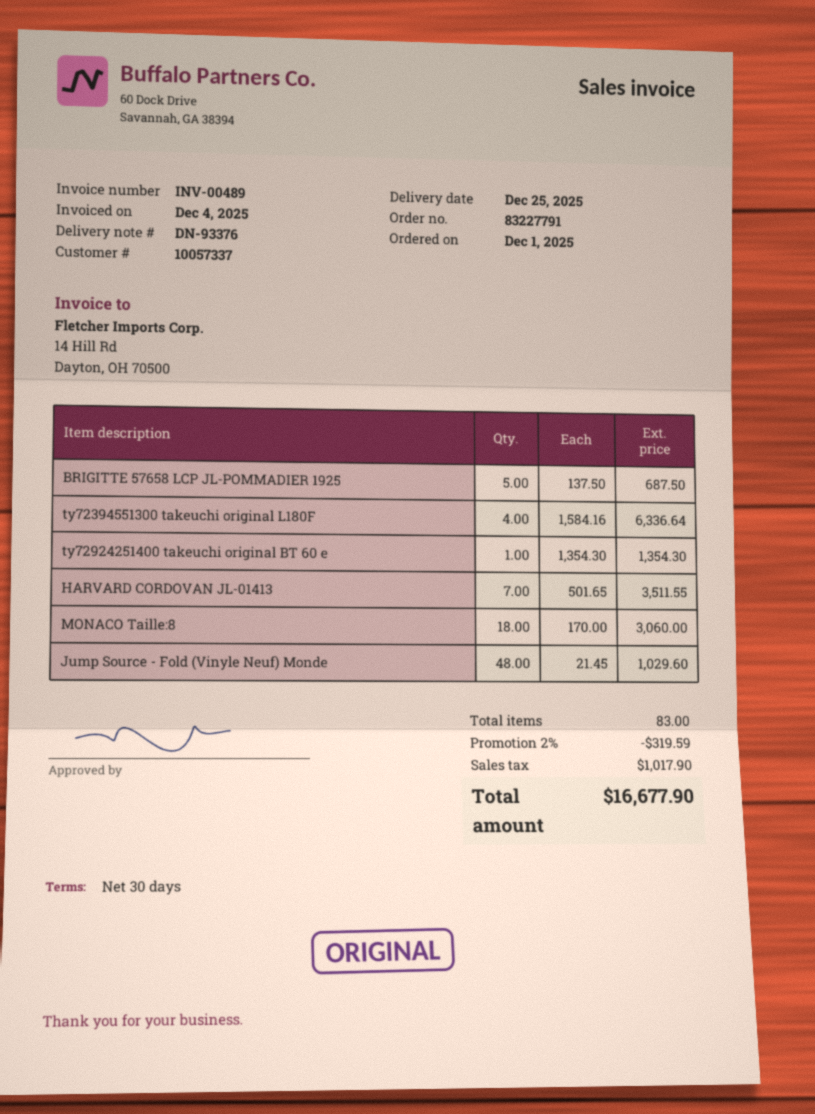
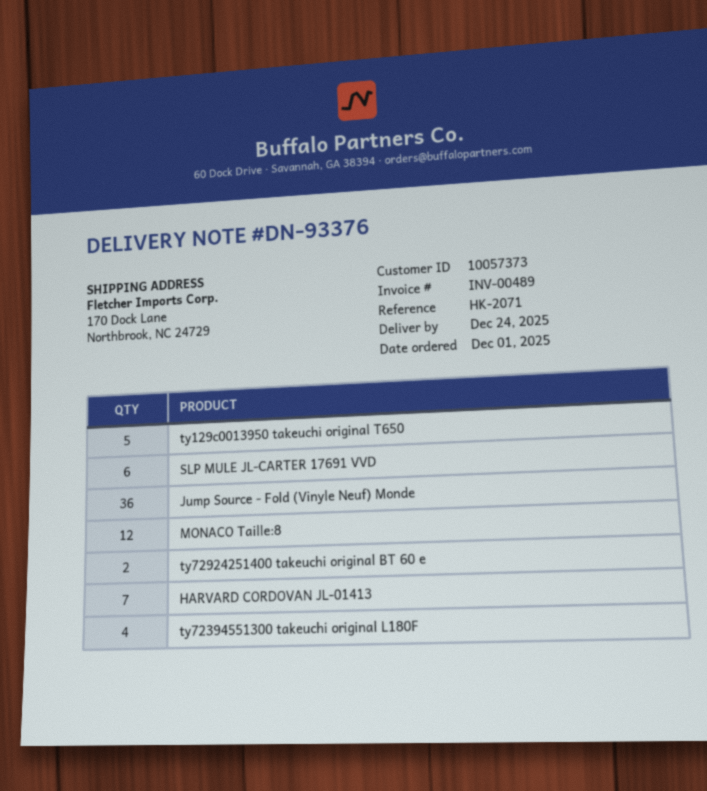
delivery date: 2025-12-25 -> 2025-12-24
customer number: 10057337 -> 10057373
BRIGITTE 57658 LCP JL-POMMADIER 1925: 5 -> none
ty72924251400 takeuchi original BT 60 e: 1 -> 2
MONACO Taille:8: 18 -> 12
Jump Source - Fold (Vinyle Neuf) Monde: 48 -> 36
ty129c0013950 takeuchi original T650: none -> 5
SLP MULE JL-CARTER 17691 VVD: none -> 6

